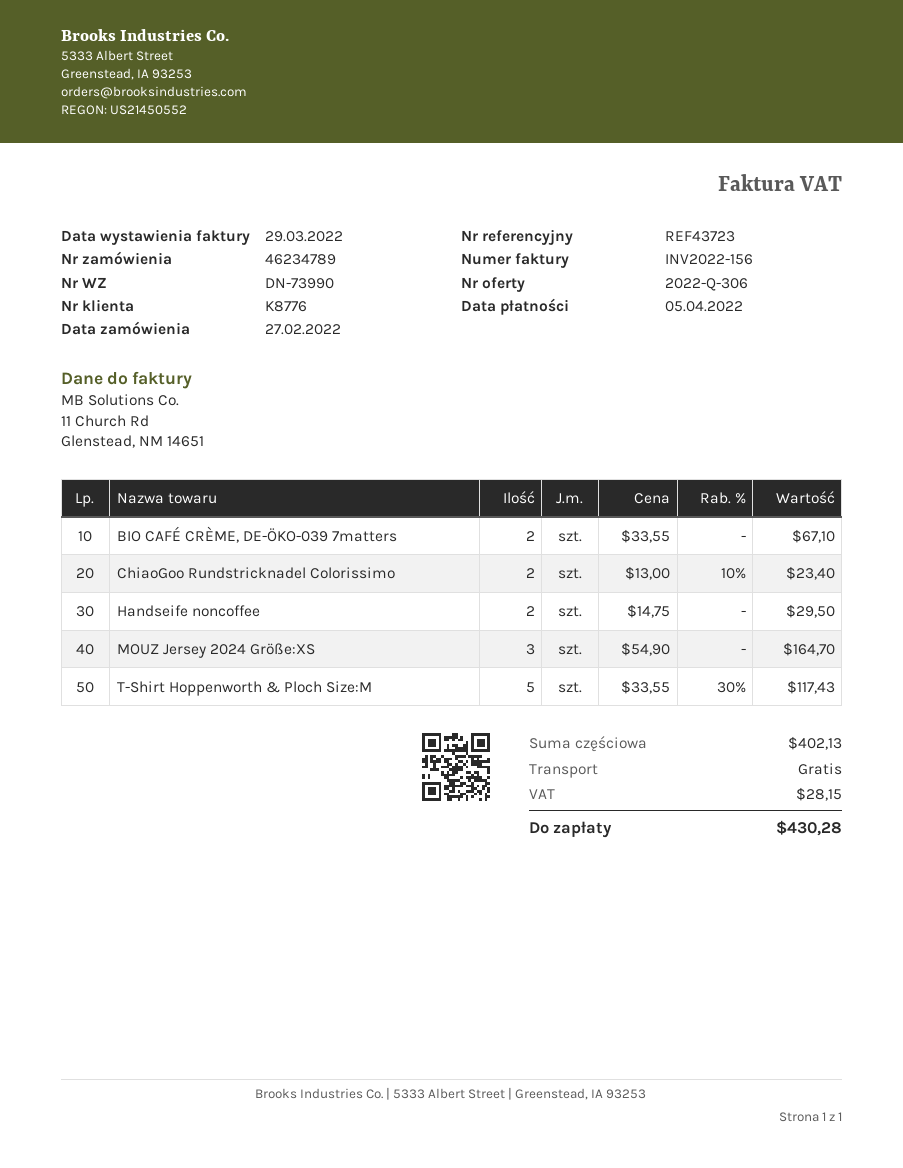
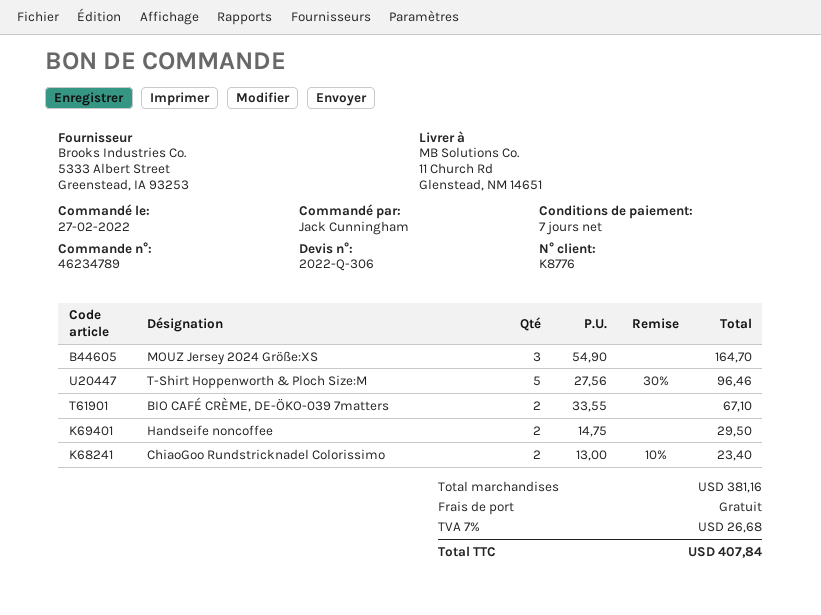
T-Shirt Hoppenworth & Ploch Size:M: 5 x 33.55 - 30% = 117.43 -> 5 x 27.56 - 30% = 96.46
subtotal: 402.13 -> 381.16
tax: 28.15 -> 26.68
total: 430.28 -> 407.84

